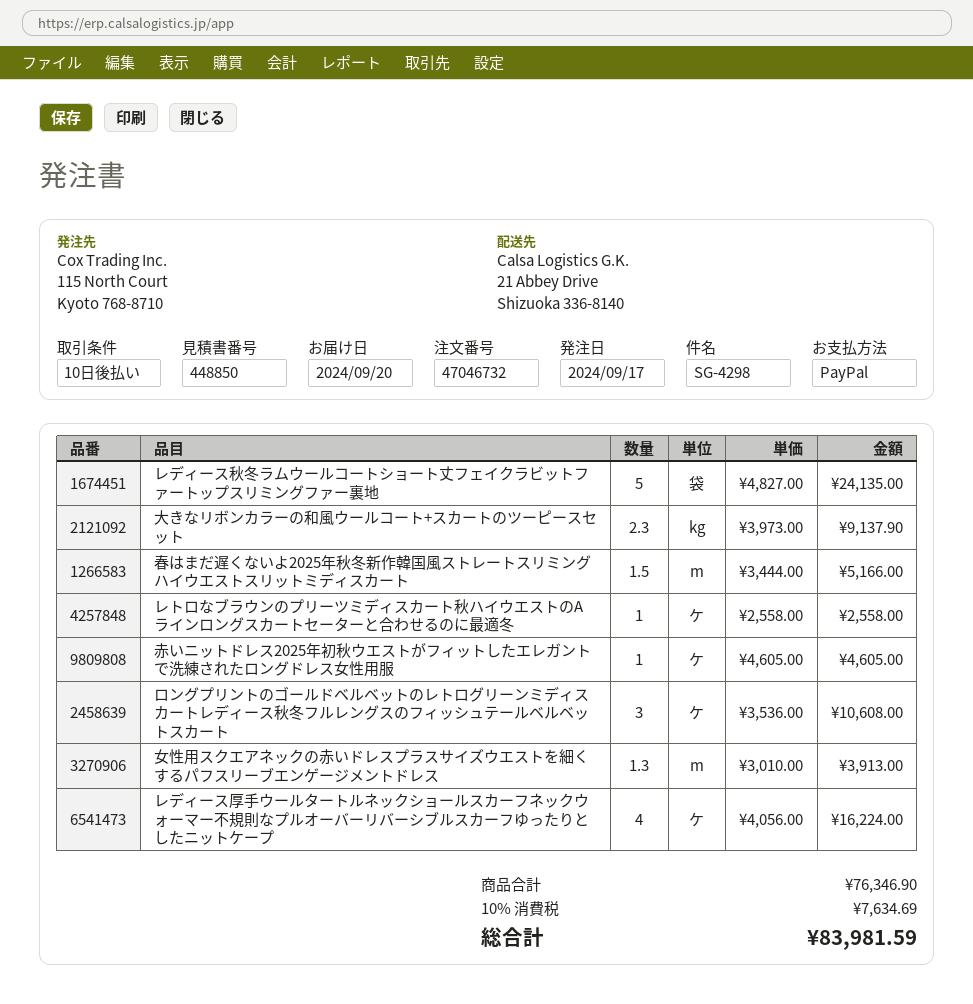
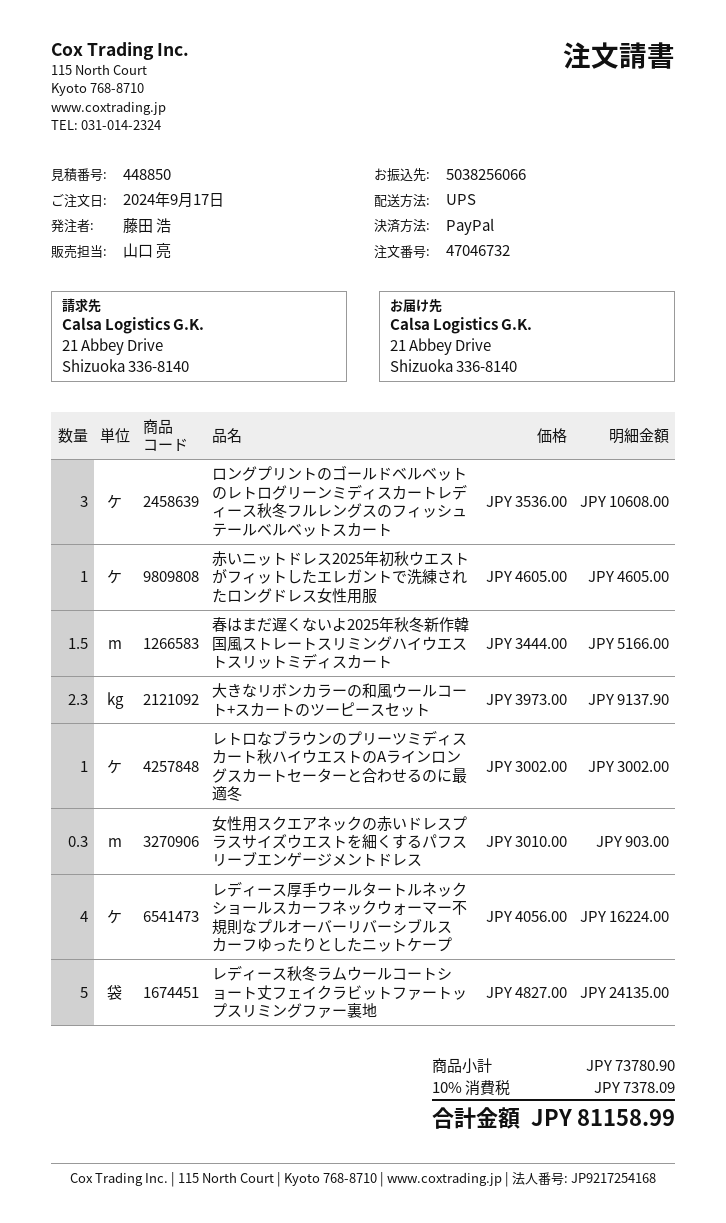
レトロなブラウンのプリーツミディスカート秋ハイウエストのAラインロングスカートセーターと合わせるのに最適冬: 1 x 2558.00 = 2558.00 -> 1 x 3002.00 = 3002.00
女性用スクエアネックの赤いドレスプラスサイズウエストを細くするパフスリーブエンゲージメントドレス: 1.3 x 3010.00 = 3913.00 -> 0.3 x 3010.00 = 903.00
subtotal: 76346.90 -> 73780.90
tax: 10% = 7634.69 -> 10% = 7378.09
total: 83981.59 -> 81158.99

